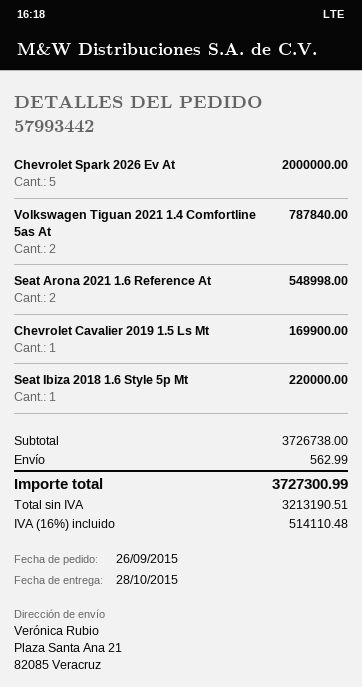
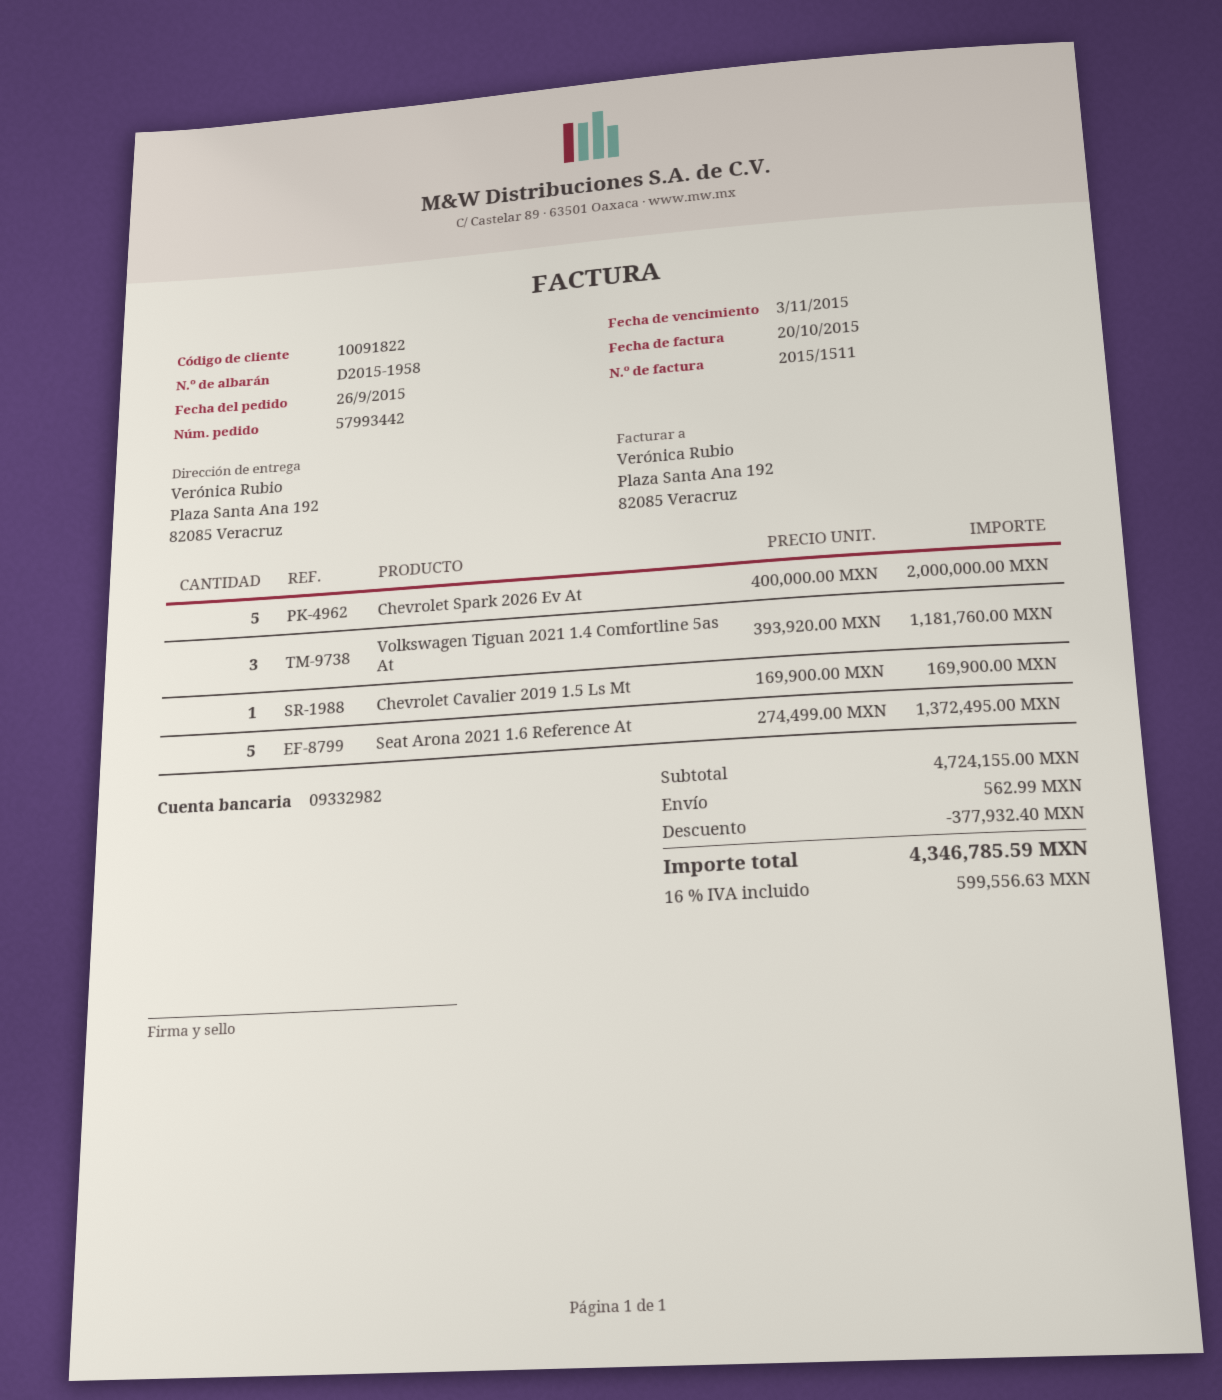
ship to: Plaza Santa Ana 21, 82085 Veracruz -> Plaza Santa Ana 192, 82085 Veracruz
Volkswagen Tiguan 2021 1.4 Comfortline 5as At: 2 for 787840.00 -> 3 for 1181760.00
Seat Arona 2021 1.6 Reference At: 2 for 548998.00 -> 5 for 1372495.00
Seat Ibiza 2018 1.6 Style 5p Mt: 1 for 220000.00 -> none
subtotal: 3726738.00 -> 4724155.00
discount: none -> 377932.40
tax: 16% = 514110.48 -> 16% = 599556.63
total: 3727300.99 -> 4346785.59

